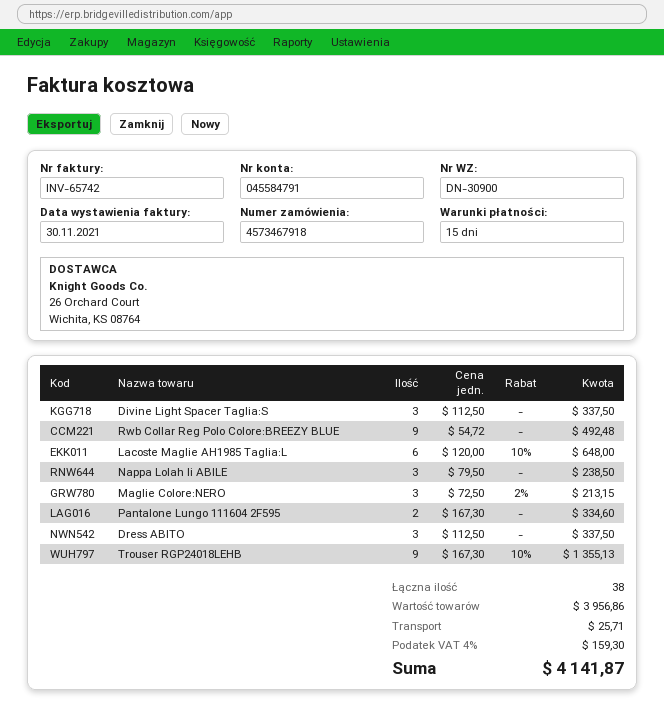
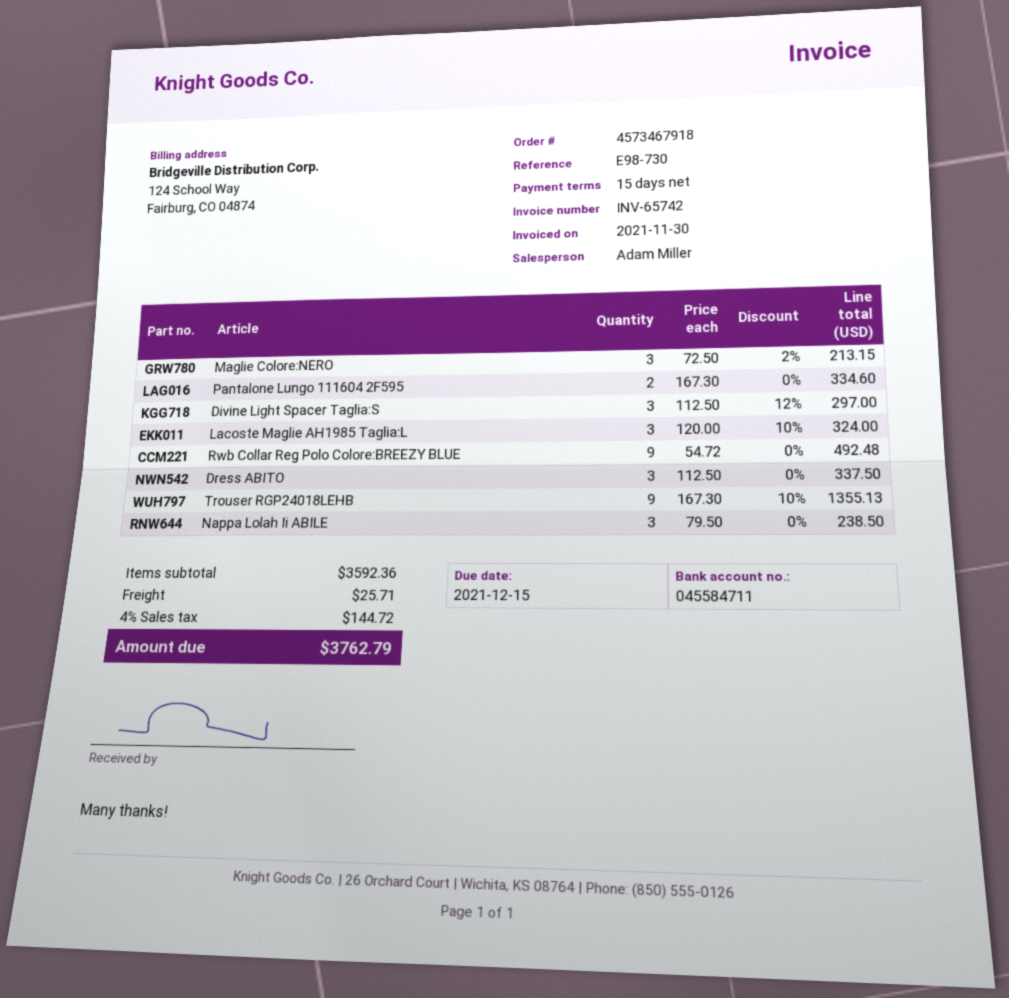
bank account: 045584791 -> 045584711
Divine Light Spacer Taglia:S: 3 x 112.50 = 337.50 -> 3 x 112.50 - 12% = 297.00
Lacoste Maglie AH1985 Taglia:L: 6 x 120.00 - 10% = 648.00 -> 3 x 120.00 - 10% = 324.00
subtotal: 3956.86 -> 3592.36
tax: 4% = 159.30 -> 4% = 144.72
total: 4141.87 -> 3762.79

